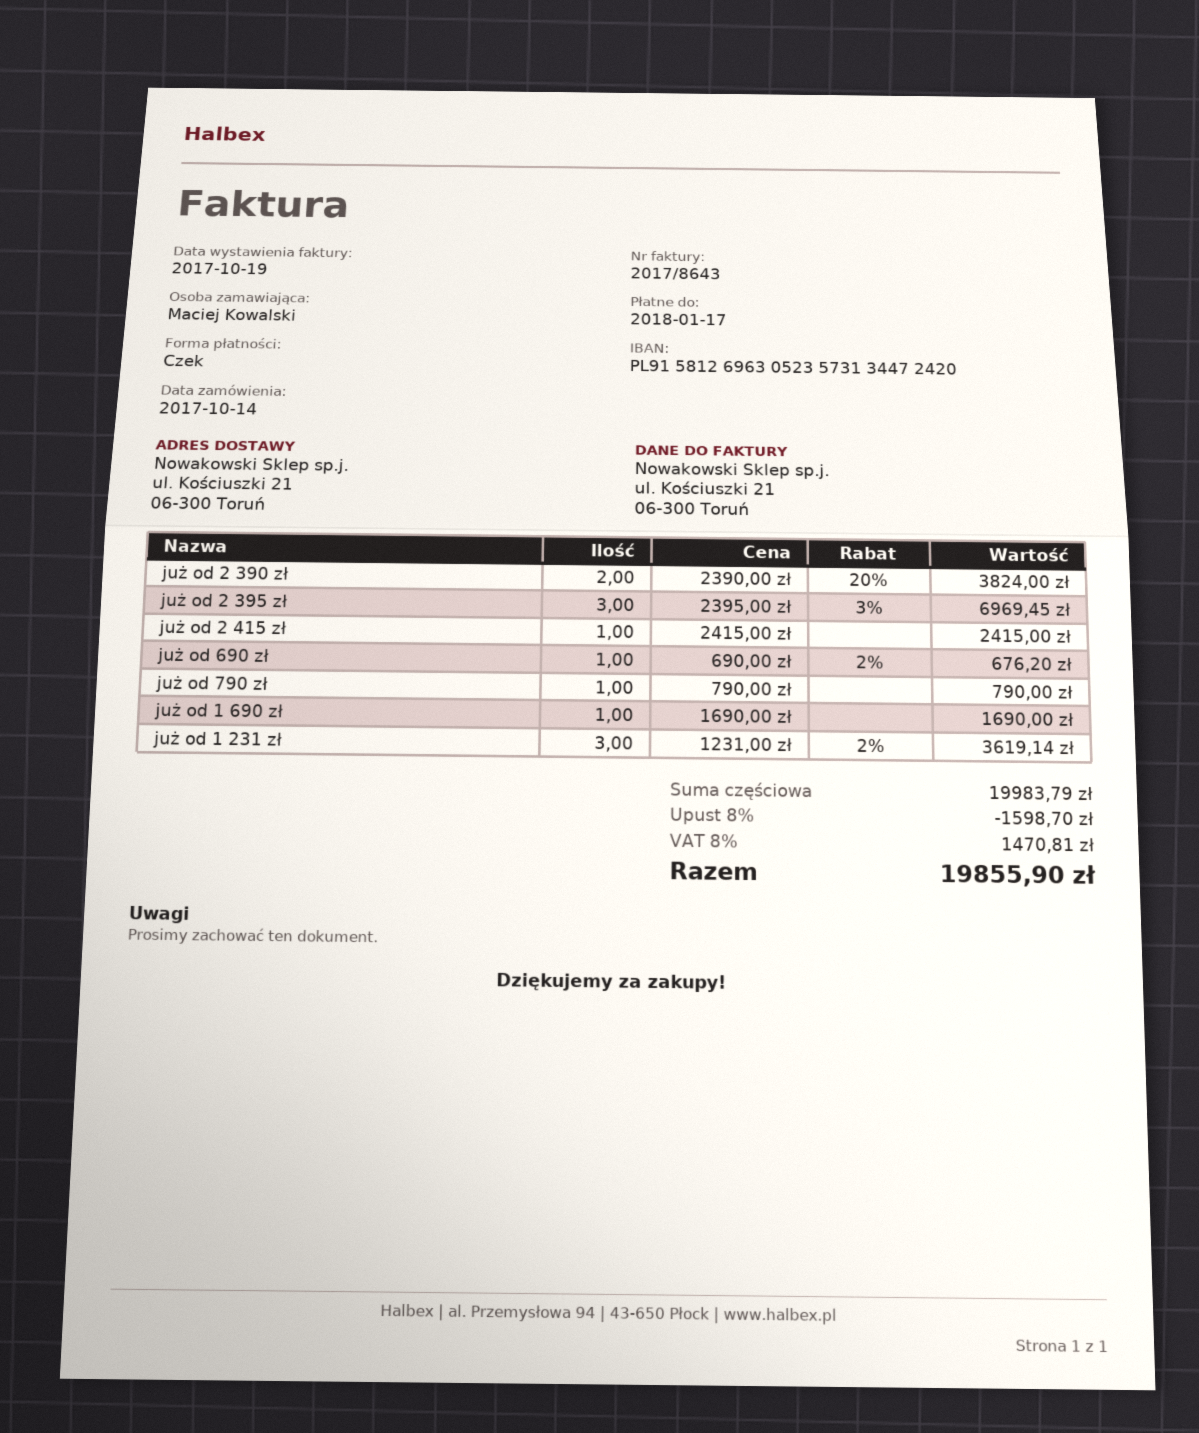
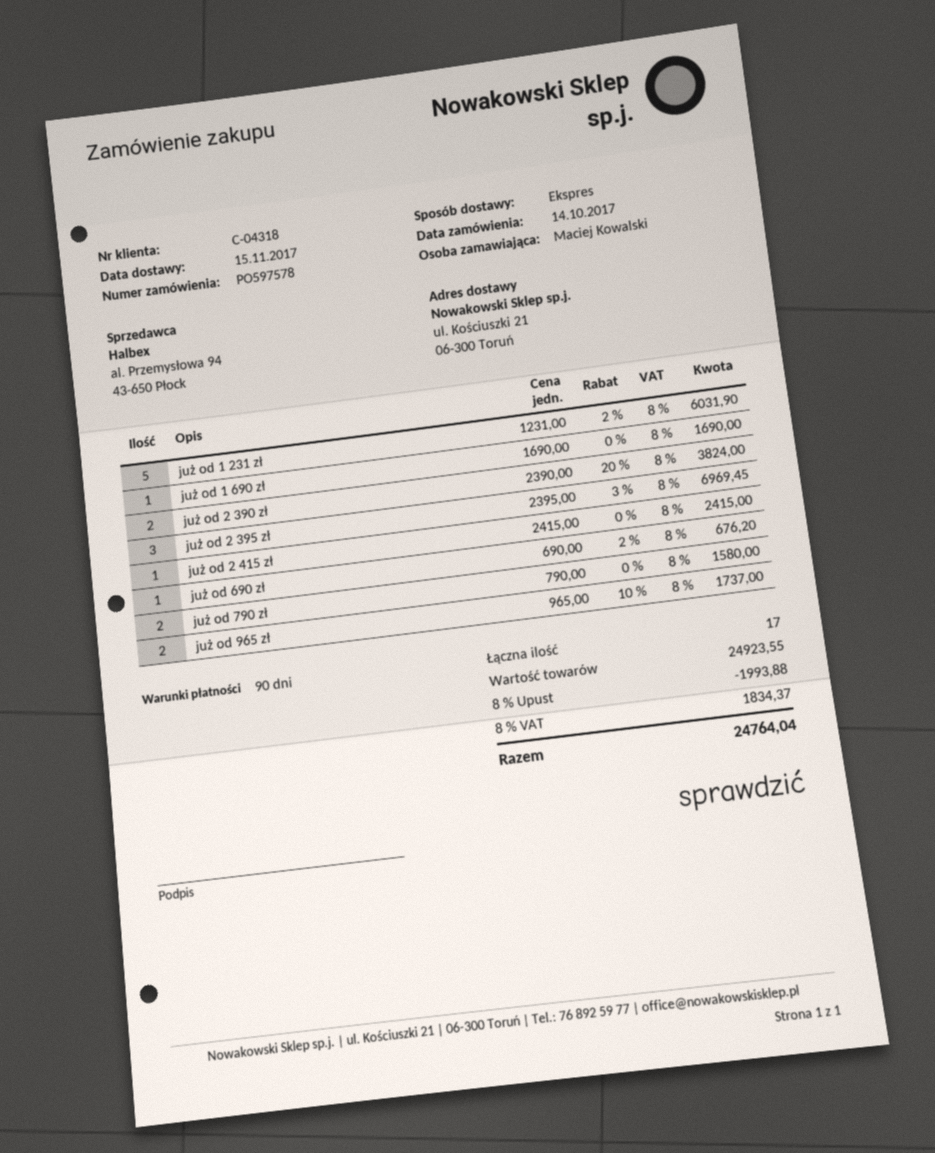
już od 790 zł: 1 x 790.00 = 790.00 -> 2 x 790.00 = 1580.00
już od 1 231 zł: 3 x 1231.00 - 2% = 3619.14 -> 5 x 1231.00 - 2% = 6031.90
już od 965 zł: none -> 2 x 965.00 - 10% = 1737.00
subtotal: 19983.79 -> 24923.55
discount: 8% = 1598.70 -> 8% = 1993.88
tax: 8% = 1470.81 -> 8% = 1834.37
total: 19855.90 -> 24764.04

